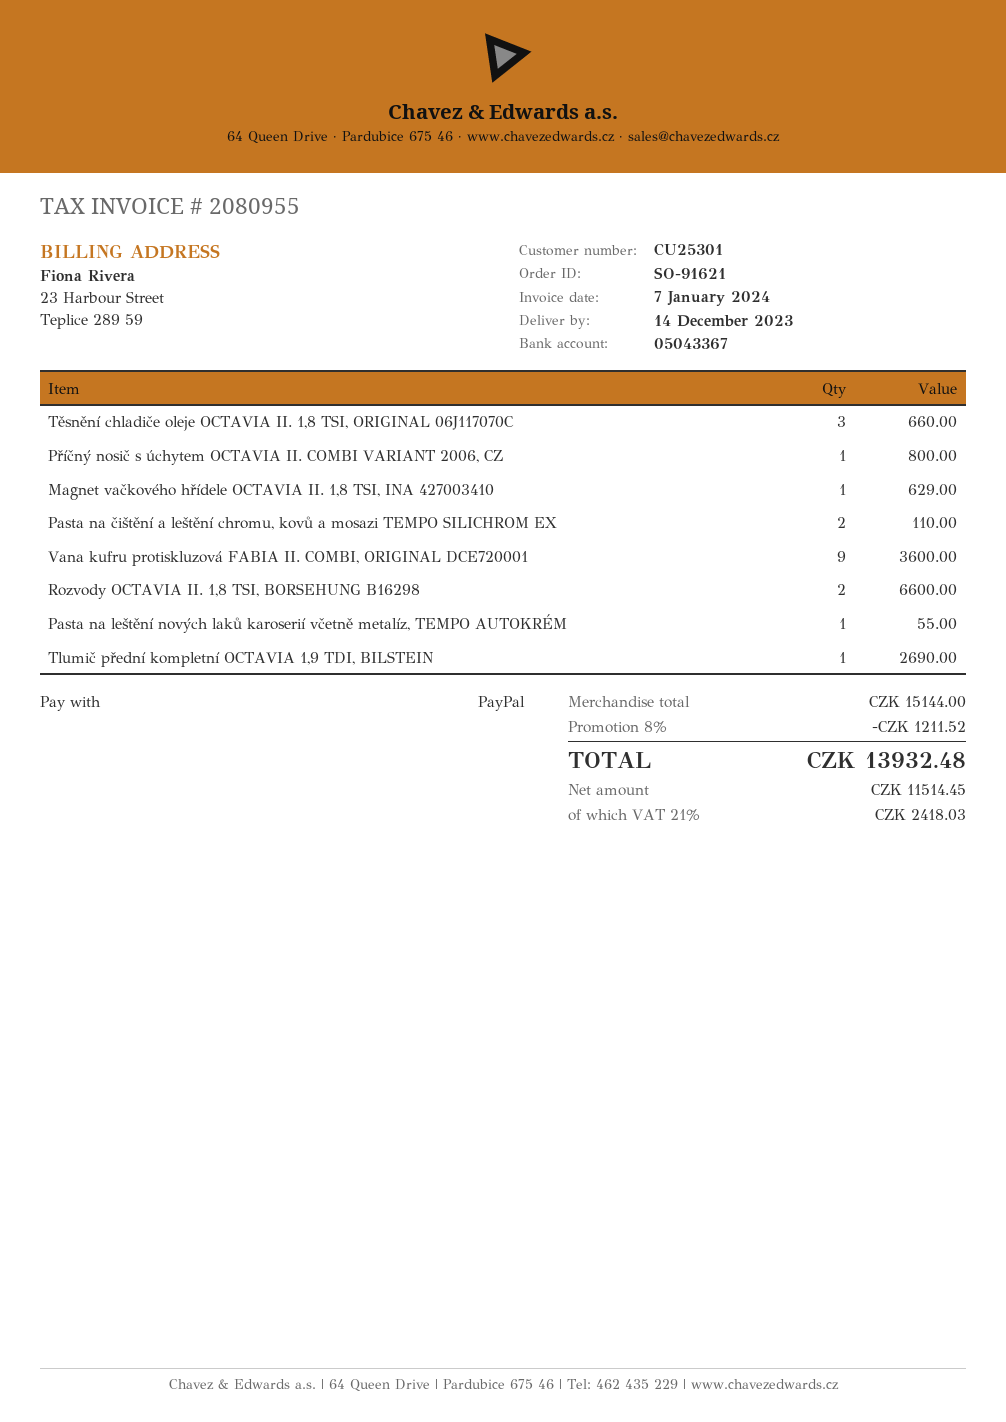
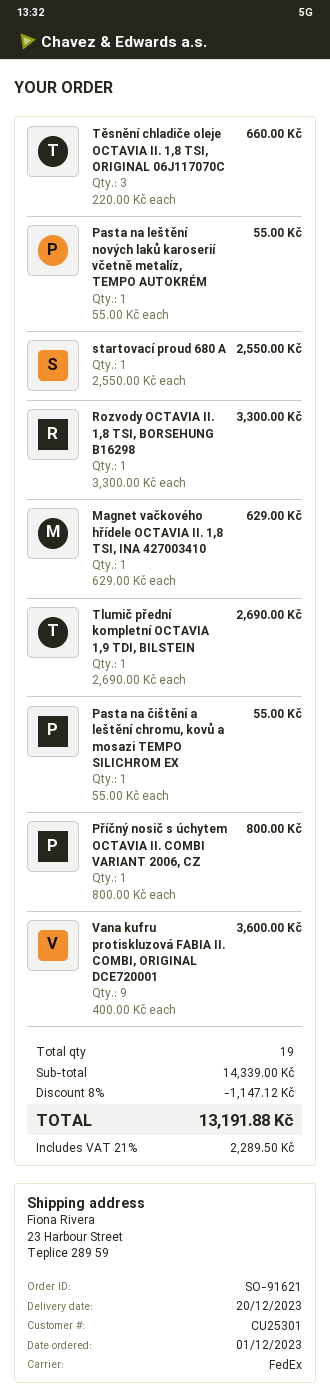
delivery date: 2023-12-14 -> 2023-12-20
Pasta na čištění a leštění chromu, kovů a mosazi TEMPO SILICHROM EX: 2 for 110.00 -> 1 for 55.00
Rozvody OCTAVIA II. 1,8 TSI, BORSEHUNG B16298: 2 for 6600.00 -> 1 for 3300.00
startovací proud 680 A: none -> 1 for 2550.00
subtotal: 15144.00 -> 14339.00
discount: 8% = 1211.52 -> 8% = 1147.12
tax: 21% = 2418.03 -> 21% = 2289.50
total: 13932.48 -> 13191.88

